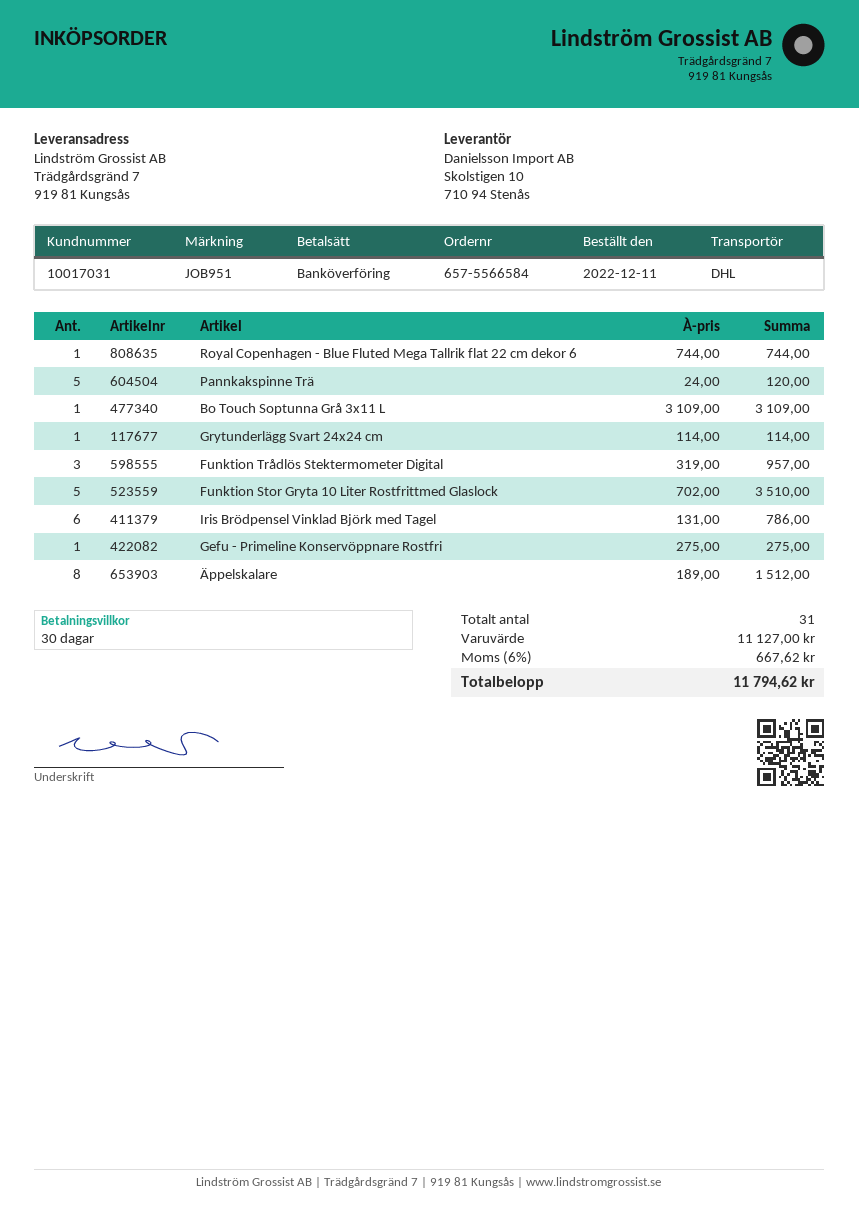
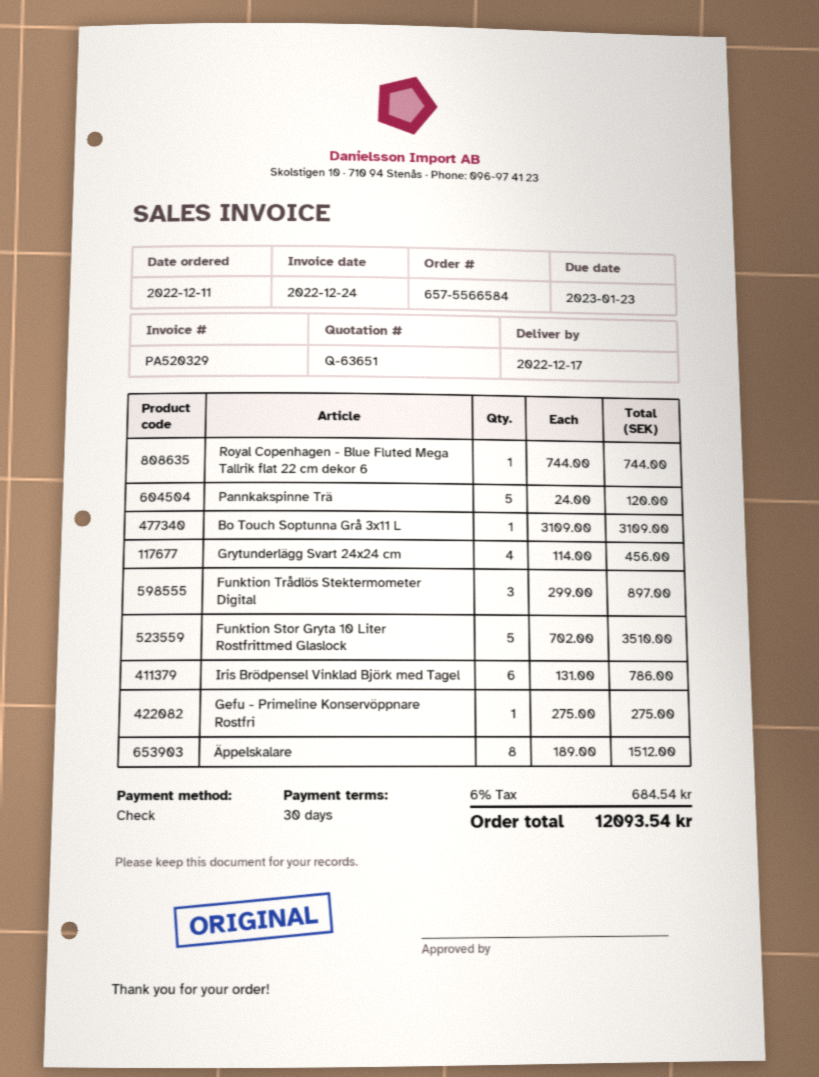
payment method: bank transfer -> cheque
Grytunderlägg Svart 24x24 cm: 1 x 114.00 = 114.00 -> 4 x 114.00 = 456.00
Funktion Trådlös Stektermometer Digital: 3 x 319.00 = 957.00 -> 3 x 299.00 = 897.00
tax: 6% = 667.62 -> 6% = 684.54
total: 11794.62 -> 12093.54

